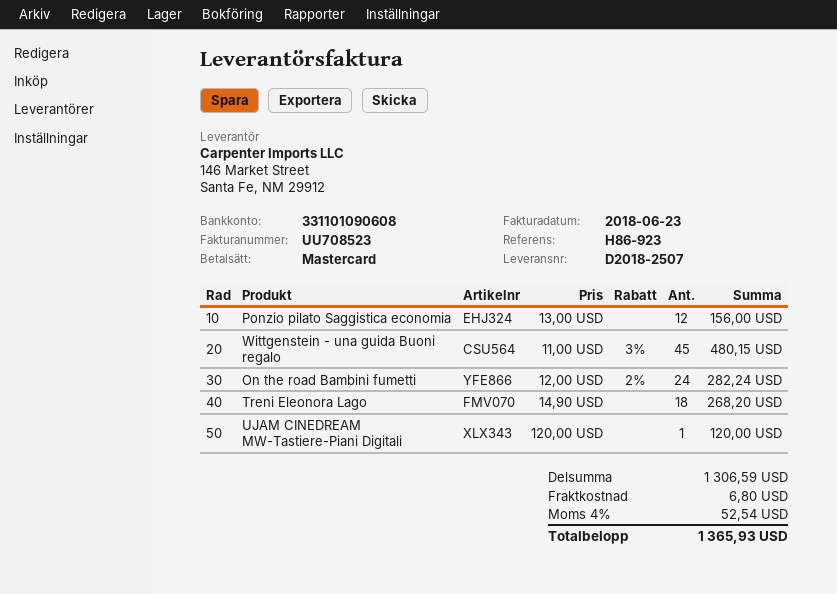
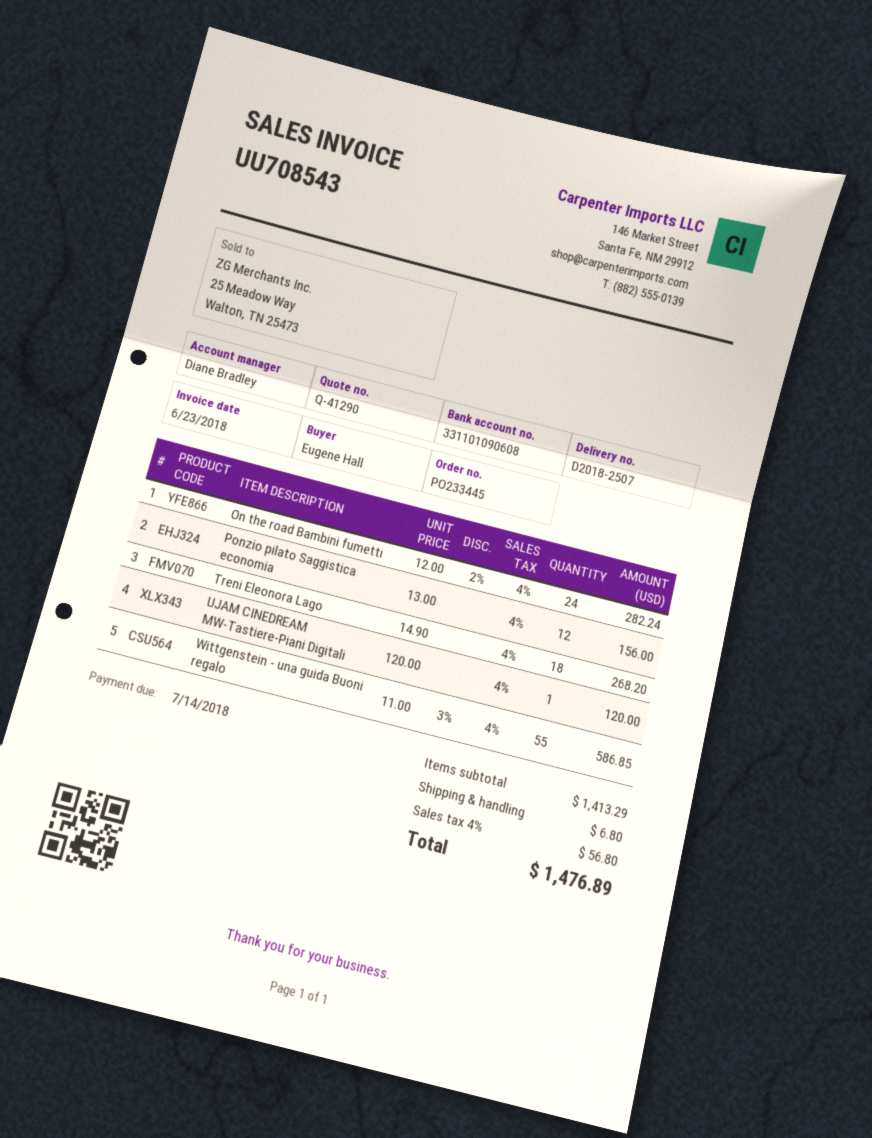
invoice number: UU708523 -> UU708543
Wittgenstein - una guida Buoni regalo: 45 x 11.00 - 3% = 480.15 -> 55 x 11.00 - 3% = 586.85
subtotal: 1306.59 -> 1413.29
tax: 4% = 52.54 -> 4% = 56.80
total: 1365.93 -> 1476.89

